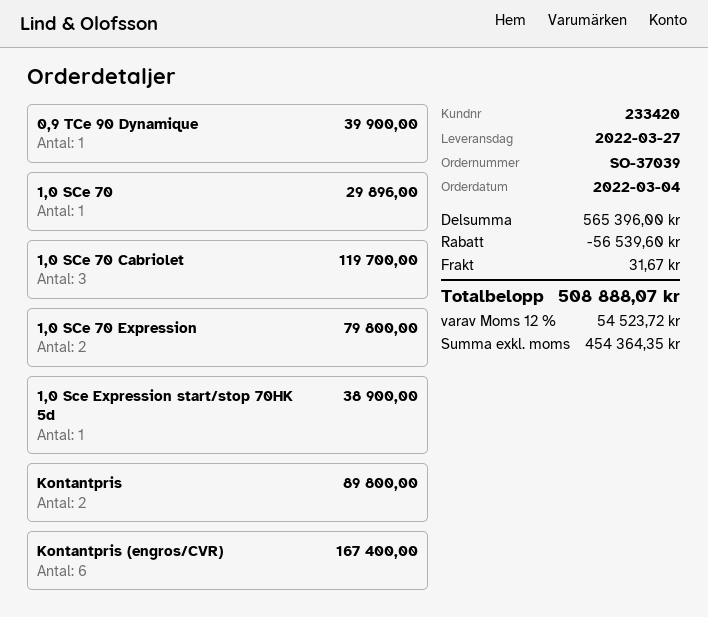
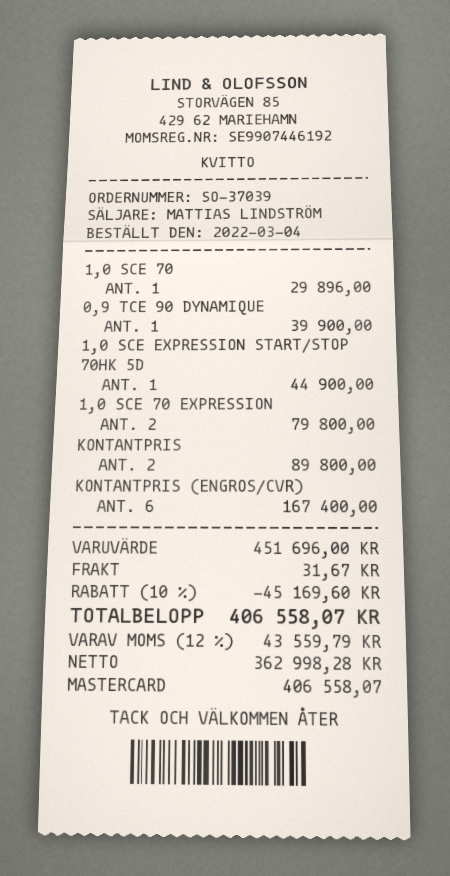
1,0 SCe 70 Cabriolet: 3 for 119700.00 -> none
1,0 Sce Expression start/stop 70HK 5d: 1 for 38900.00 -> 1 for 44900.00
subtotal: 565396.00 -> 451696.00
discount: 56539.60 -> 45169.60
net: 454364.35 -> 362998.28
tax: 12% = 54523.72 -> 12% = 43559.79
total: 508888.07 -> 406558.07

